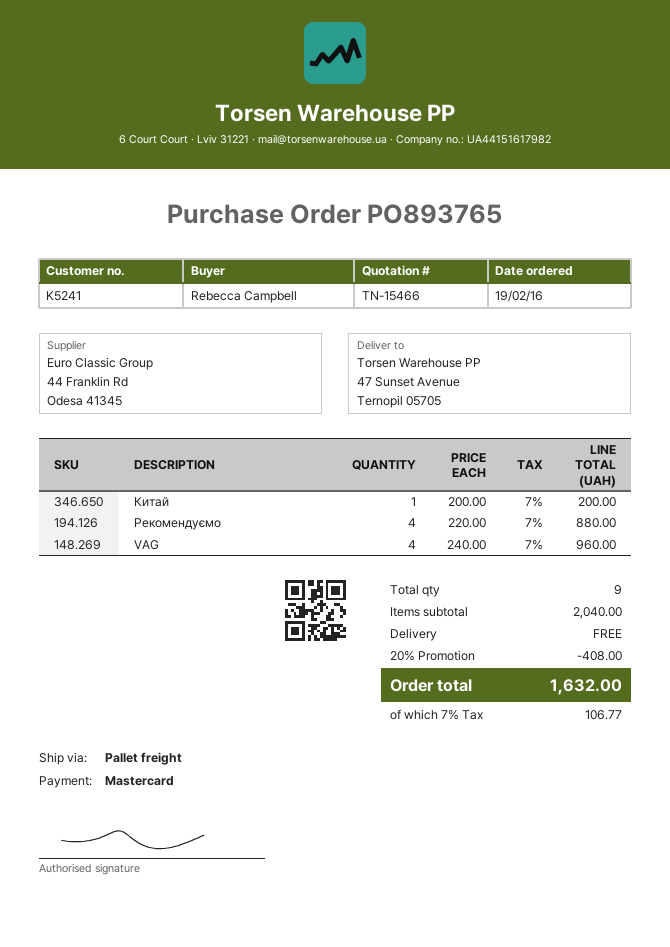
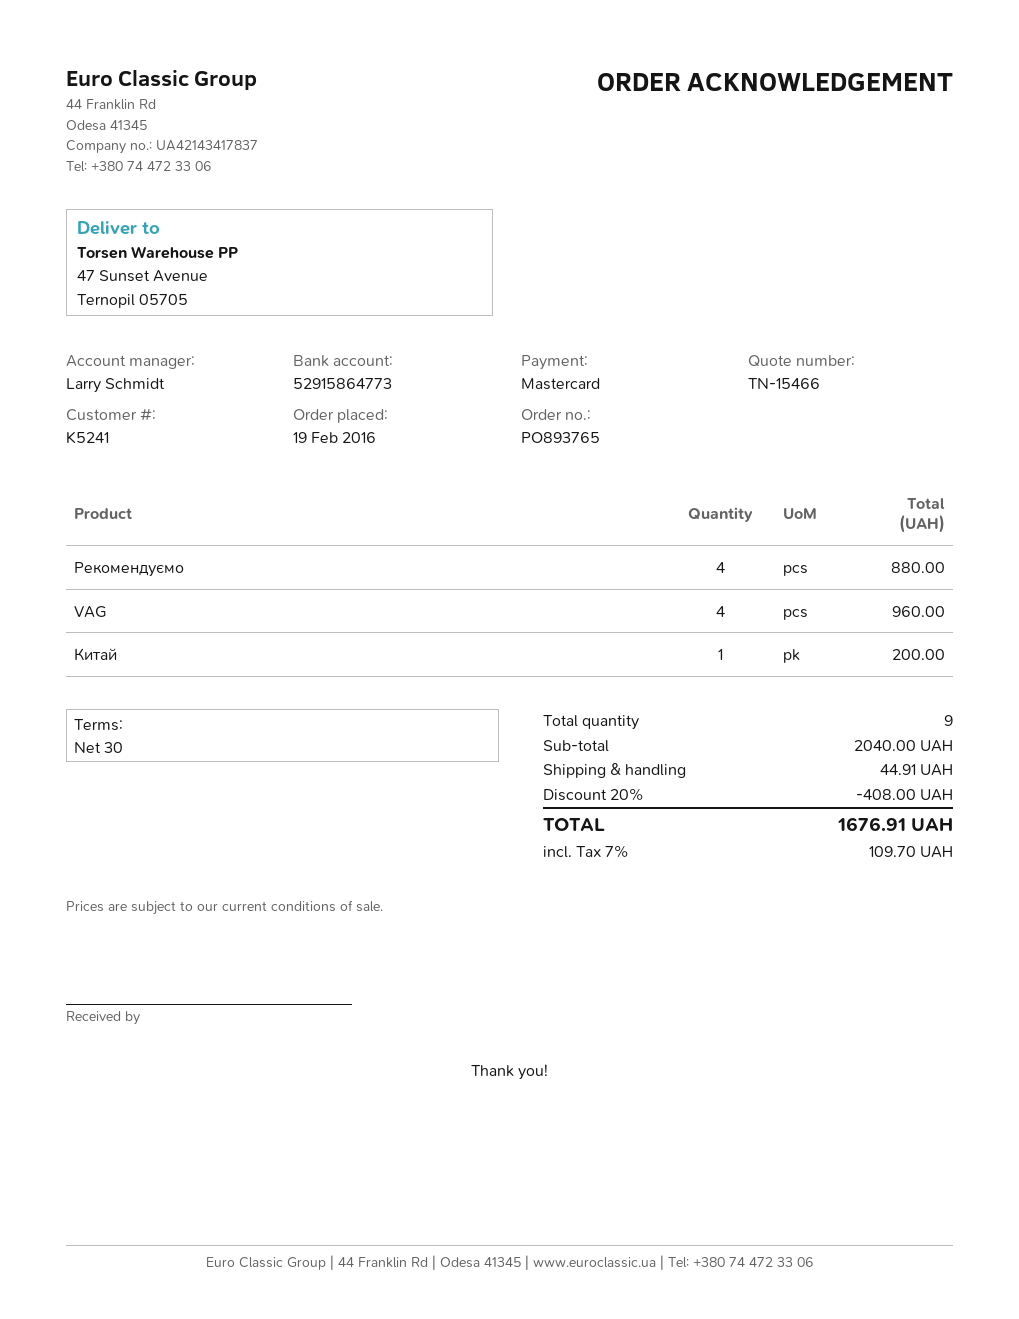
shipping: 0.00 -> 44.91
tax: 7% = 106.77 -> 7% = 109.70
total: 1632.00 -> 1676.91

